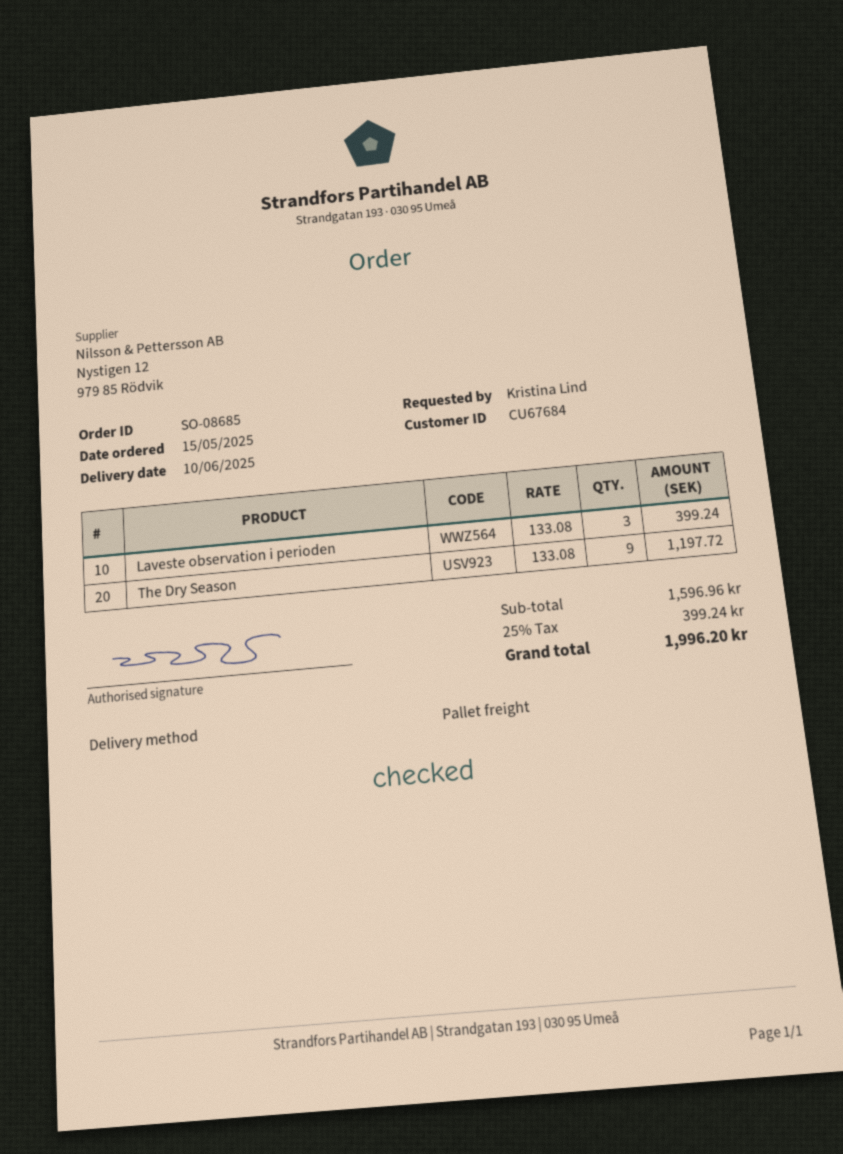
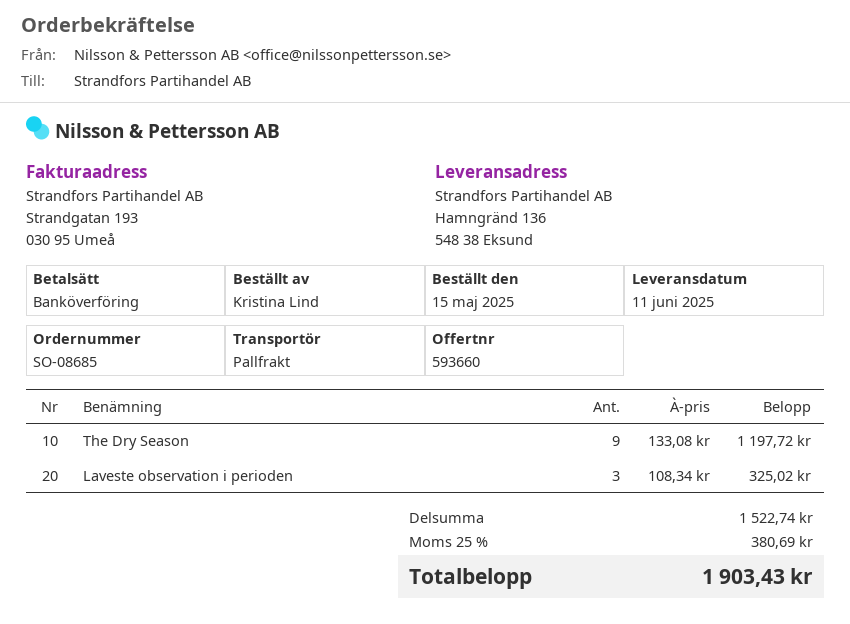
delivery date: 2025-06-10 -> 2025-06-11
Laveste observation i perioden: 3 x 133.08 = 399.24 -> 3 x 108.34 = 325.02
subtotal: 1596.96 -> 1522.74
tax: 25% = 399.24 -> 25% = 380.69
total: 1996.20 -> 1903.43

